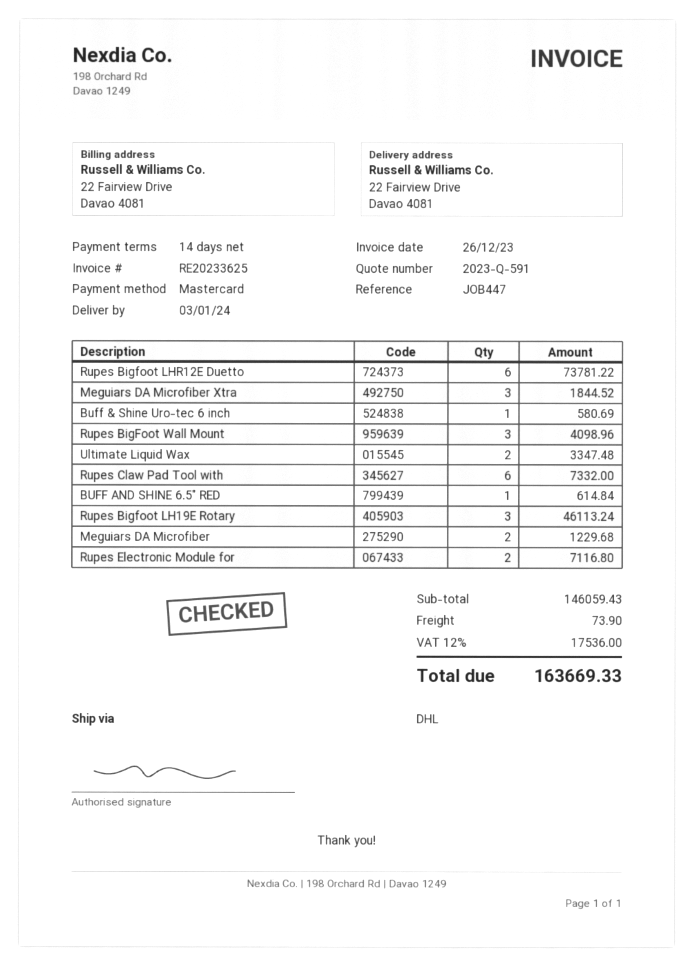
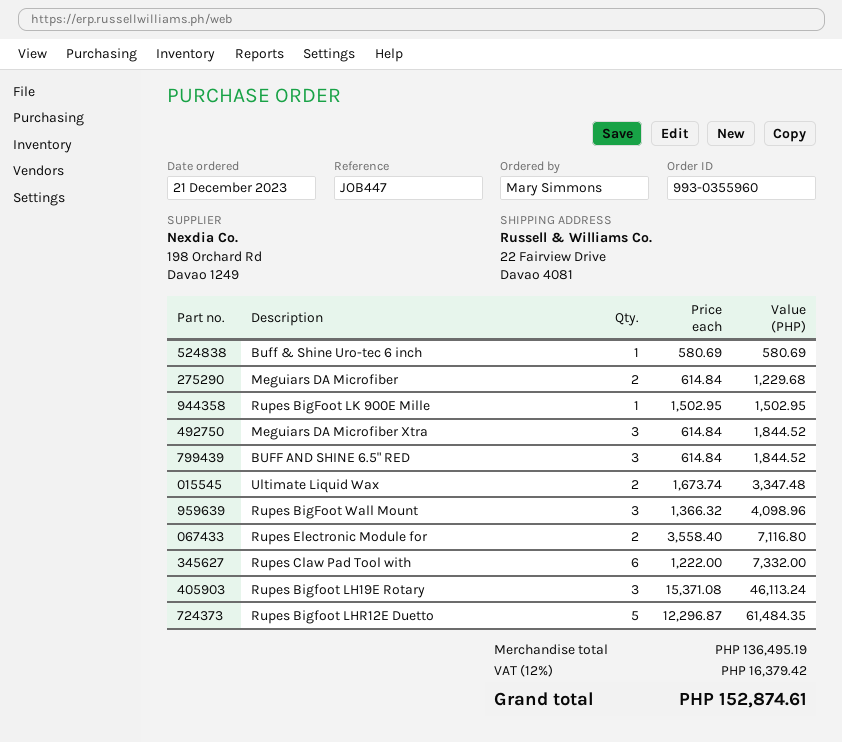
Rupes Bigfoot LHR12E Duetto: 6 for 73781.22 -> 5 for 61484.35
BUFF AND SHINE 6.5" RED: 1 for 614.84 -> 3 for 1844.52
Rupes BigFoot LK 900E Mille: none -> 1 for 1502.95
subtotal: 146059.43 -> 136495.19
shipping: 73.90 -> none
tax: 12% = 17536.00 -> 12% = 16379.42
total: 163669.33 -> 152874.61

